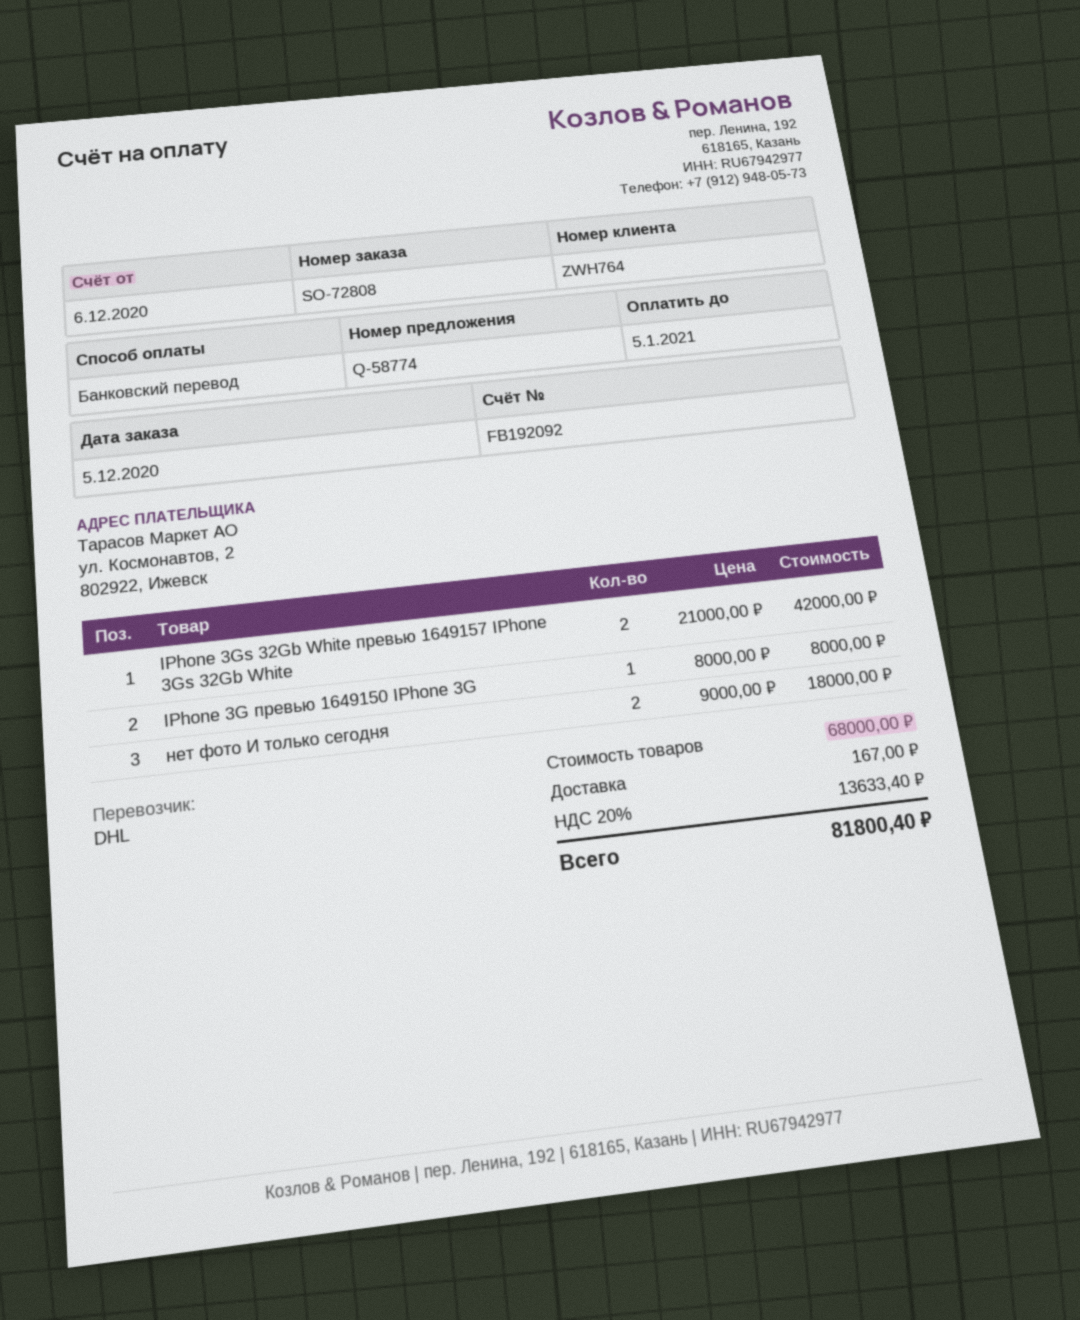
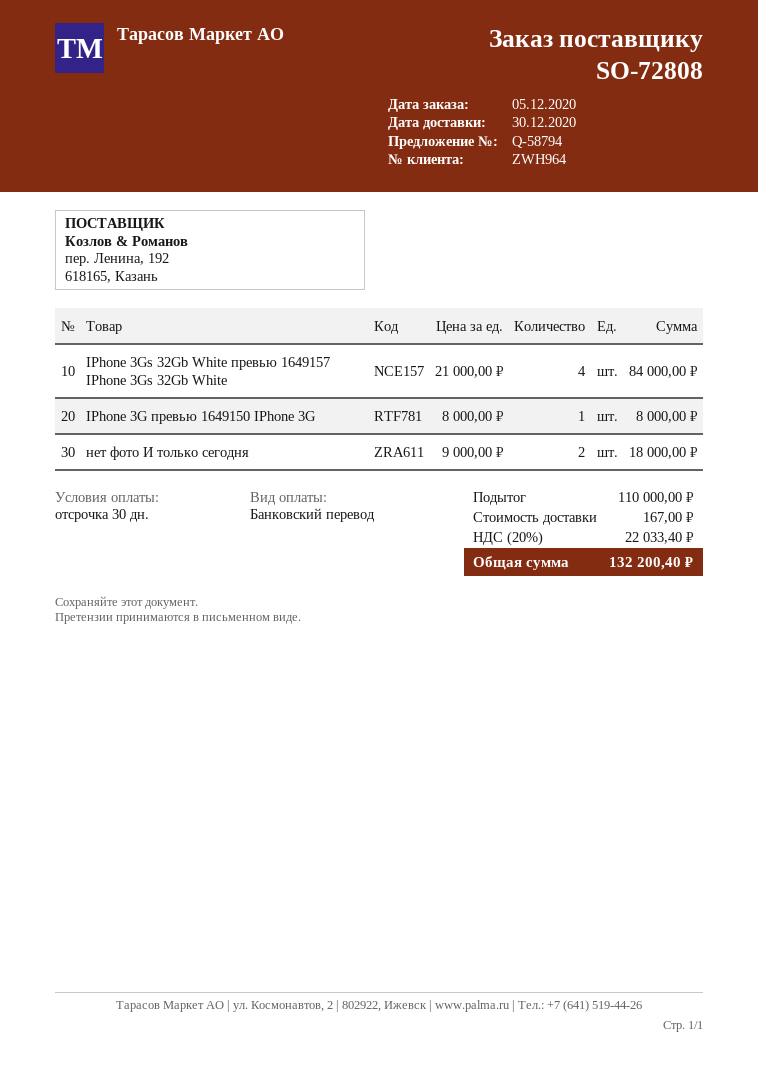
quote number: Q-58774 -> Q-58794
customer number: ZWH764 -> ZWH964
IPhone 3Gs 32Gb White превью 1649157 IPhone 3Gs 32Gb White: 2 x 21000.00 = 42000.00 -> 4 x 21000.00 = 84000.00
subtotal: 68000.00 -> 110000.00
tax: 20% = 13633.40 -> 20% = 22033.40
total: 81800.40 -> 132200.40

